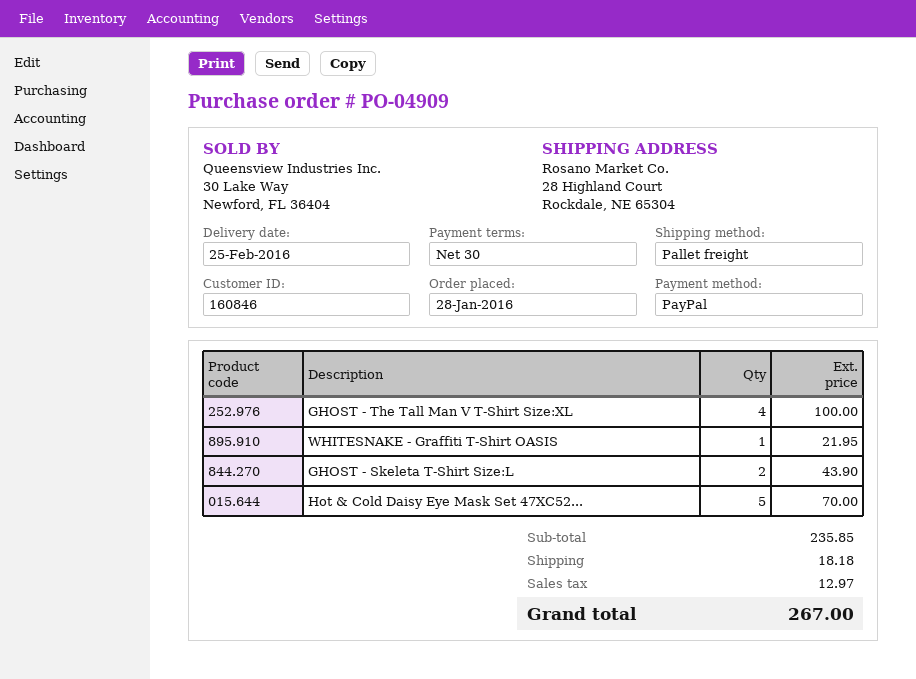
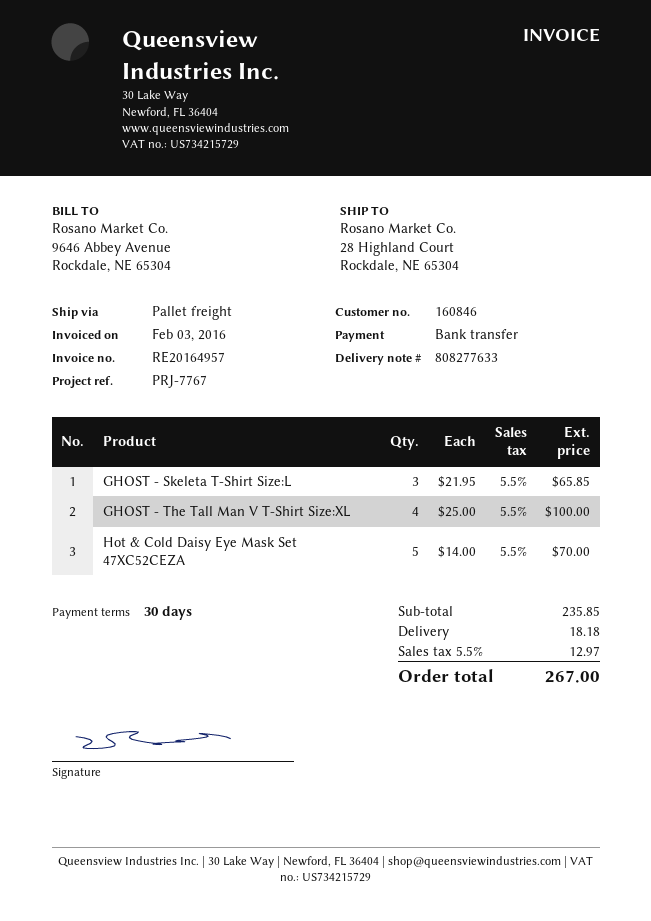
payment method: PayPal -> bank transfer
WHITESNAKE - Graffiti T-Shirt OASIS: 1 for 21.95 -> none
GHOST - Skeleta T-Shirt Size:L: 2 for 43.90 -> 3 for 65.85

